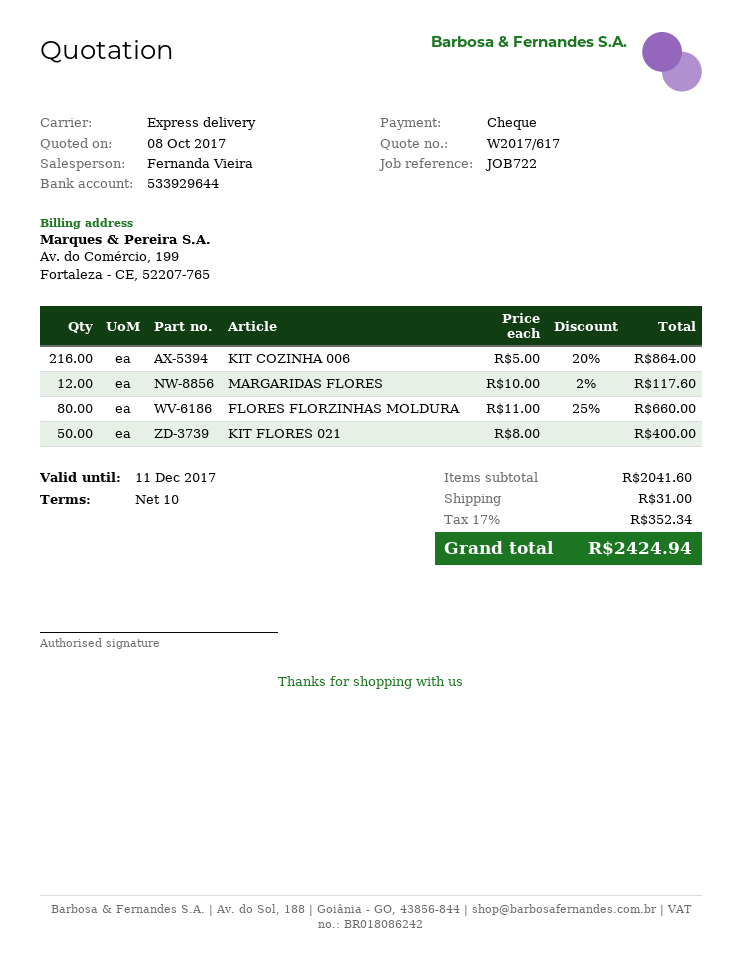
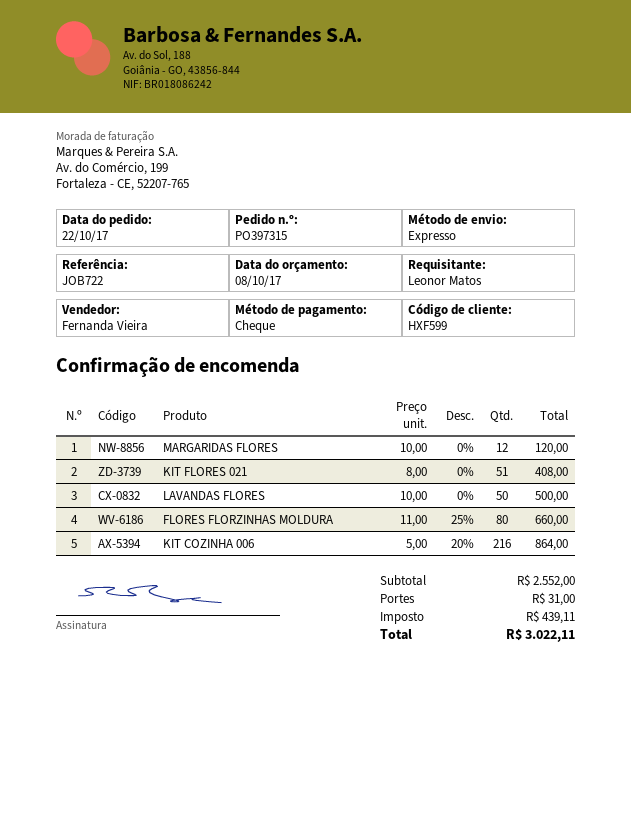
MARGARIDAS FLORES: 12 x 10.00 - 2% = 117.60 -> 12 x 10.00 = 120.00
KIT FLORES 021: 50 x 8.00 = 400.00 -> 51 x 8.00 = 408.00
LAVANDAS FLORES: none -> 50 x 10.00 = 500.00
subtotal: 2041.60 -> 2552.00
tax: 352.34 -> 439.11
total: 2424.94 -> 3022.11

